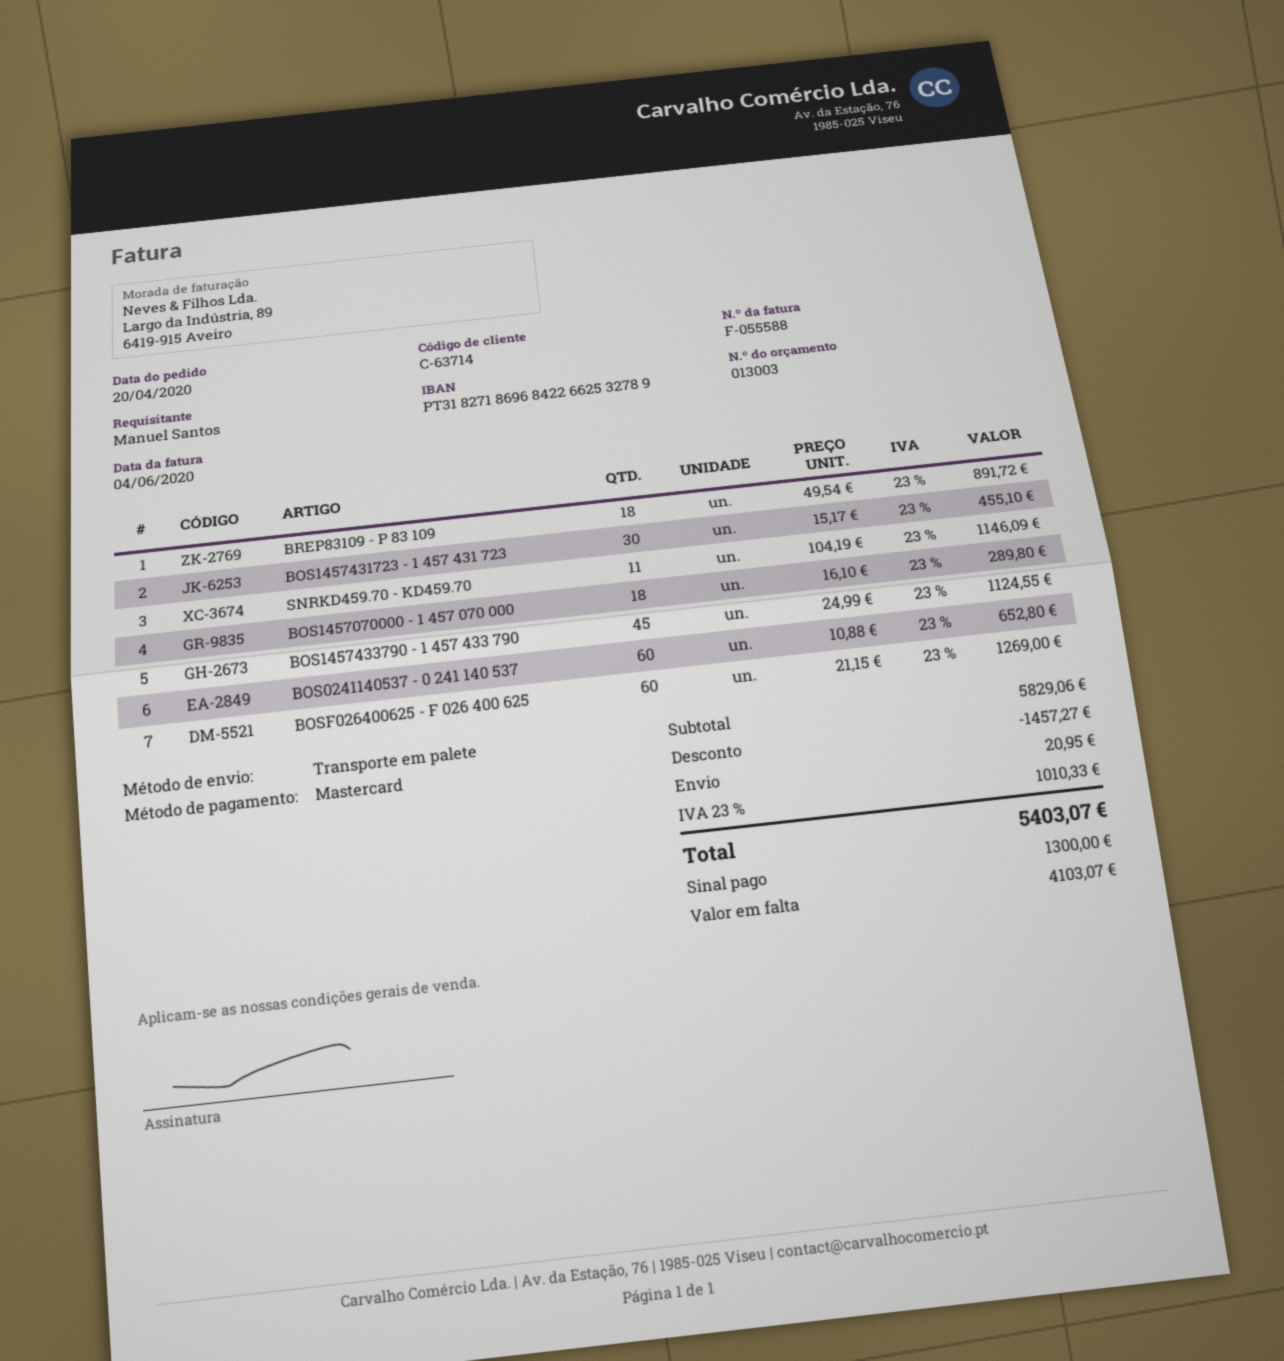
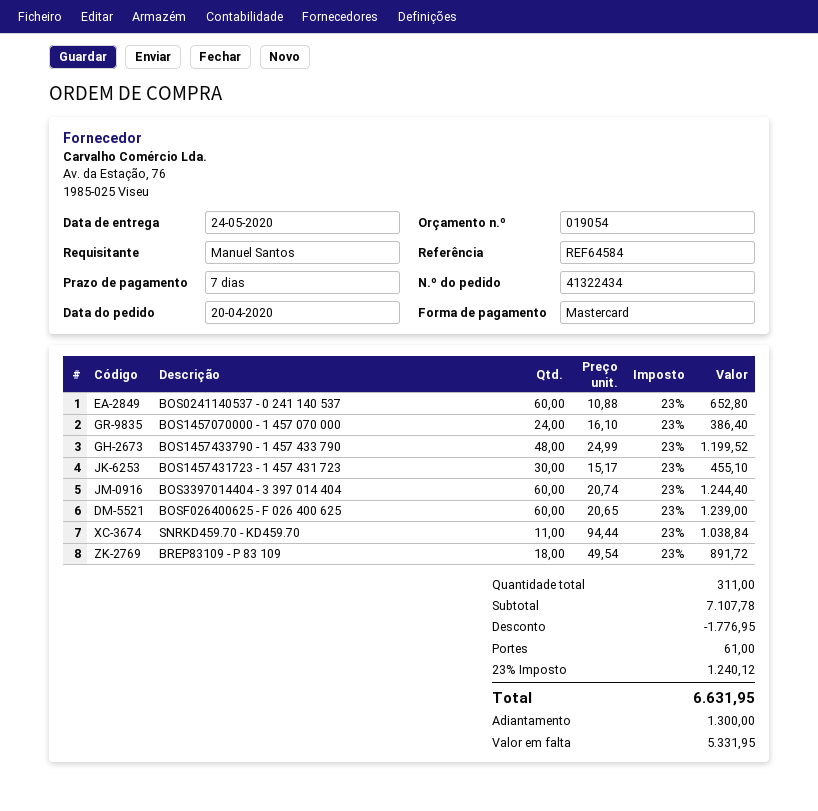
quote number: 013003 -> 019054
SNRKD459.70 - KD459.70: 11 x 104.19 = 1146.09 -> 11 x 94.44 = 1038.84
BOS1457070000 - 1 457 070 000: 18 x 16.10 = 289.80 -> 24 x 16.10 = 386.40
BOS1457433790 - 1 457 433 790: 45 x 24.99 = 1124.55 -> 48 x 24.99 = 1199.52
BOSF026400625 - F 026 400 625: 60 x 21.15 = 1269.00 -> 60 x 20.65 = 1239.00
BOS3397014404 - 3 397 014 404: none -> 60 x 20.74 = 1244.40
subtotal: 5829.06 -> 7107.78
discount: 1457.27 -> 1776.95
shipping: 20.95 -> 61.00
tax: 23% = 1010.33 -> 23% = 1240.12
total: 5403.07 -> 6631.95
balance: 4103.07 -> 5331.95

